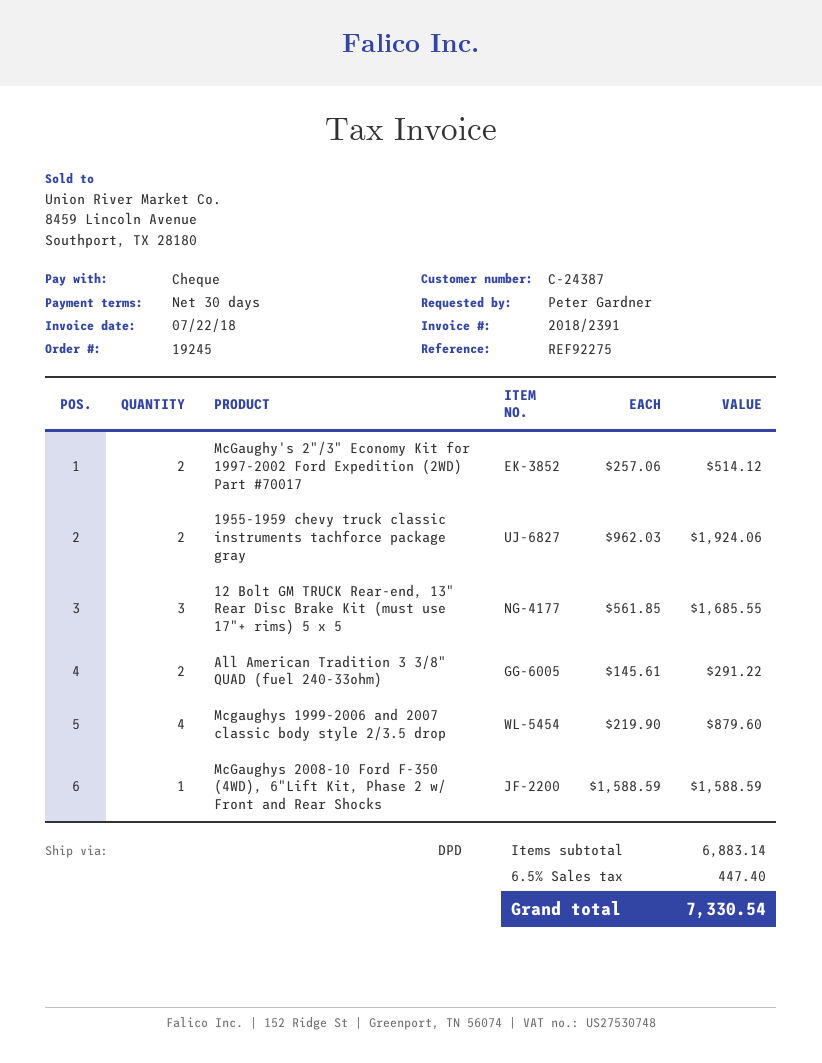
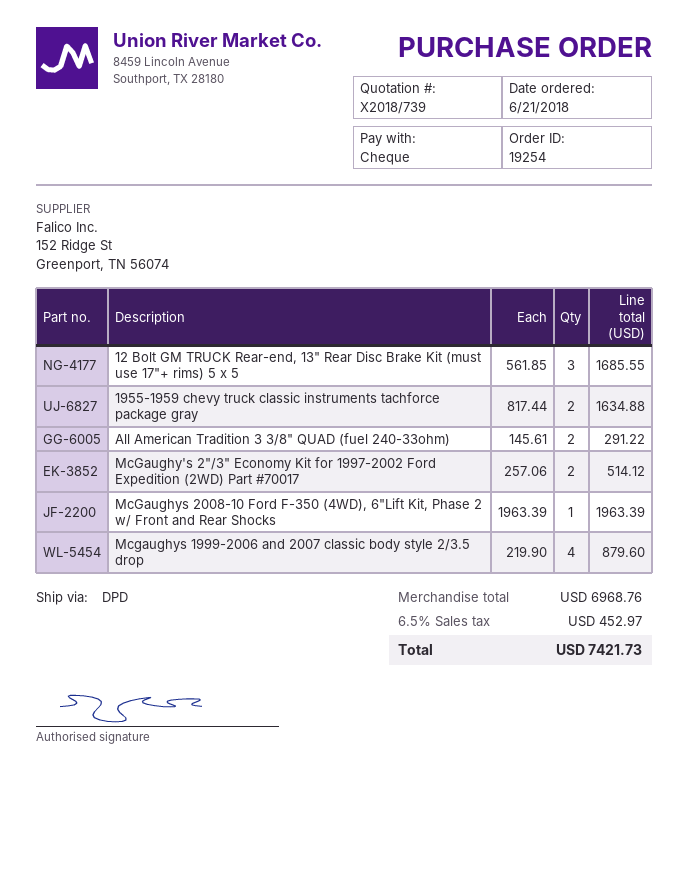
order number: 19245 -> 19254
1955-1959 chevy truck classic instruments tachforce package gray: 2 x 962.03 = 1924.06 -> 2 x 817.44 = 1634.88
McGaughys 2008-10 Ford F-350 (4WD), 6"Lift Kit, Phase 2 w/ Front and Rear Shocks: 1 x 1588.59 = 1588.59 -> 1 x 1963.39 = 1963.39
subtotal: 6883.14 -> 6968.76
tax: 6.5% = 447.40 -> 6.5% = 452.97
total: 7330.54 -> 7421.73

